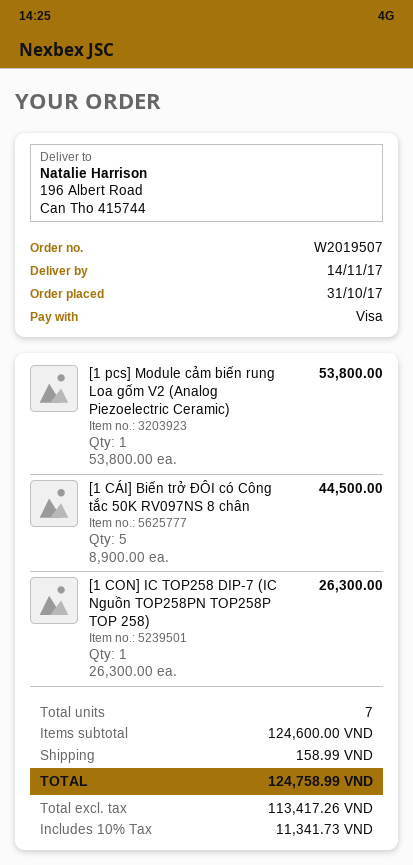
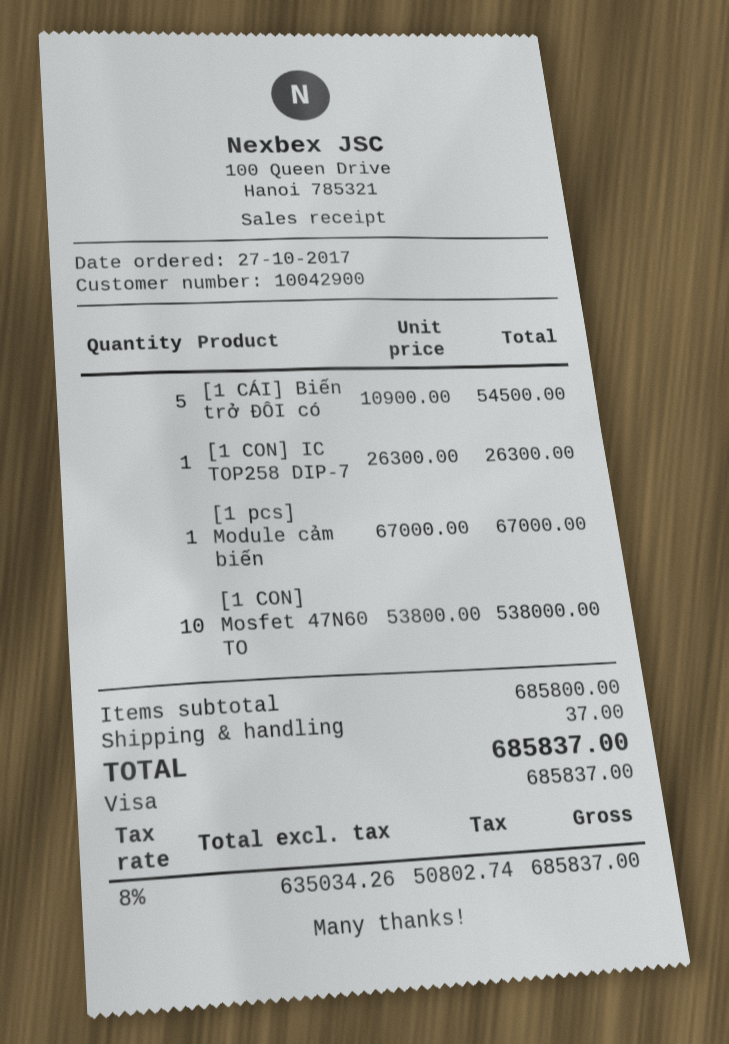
order date: 2017-10-31 -> 2017-10-27
[1 pcs] Module cảm biến rung Loa gốm V2 (Analog Piezoelectric Ceramic): 1 x 53800.00 = 53800.00 -> 1 x 67000.00 = 67000.00
[1 CÁI] Biến trở ĐÔI có Công tắc 50K RV097NS 8 chân: 5 x 8900.00 = 44500.00 -> 5 x 10900.00 = 54500.00
[1 CON] Mosfet 47N60 TO: none -> 10 x 53800.00 = 538000.00
subtotal: 124600.00 -> 685800.00
shipping: 158.99 -> 37.00
net: 113417.26 -> 635034.26
tax: 10% = 11341.73 -> 8% = 50802.74
total: 124758.99 -> 685837.00

